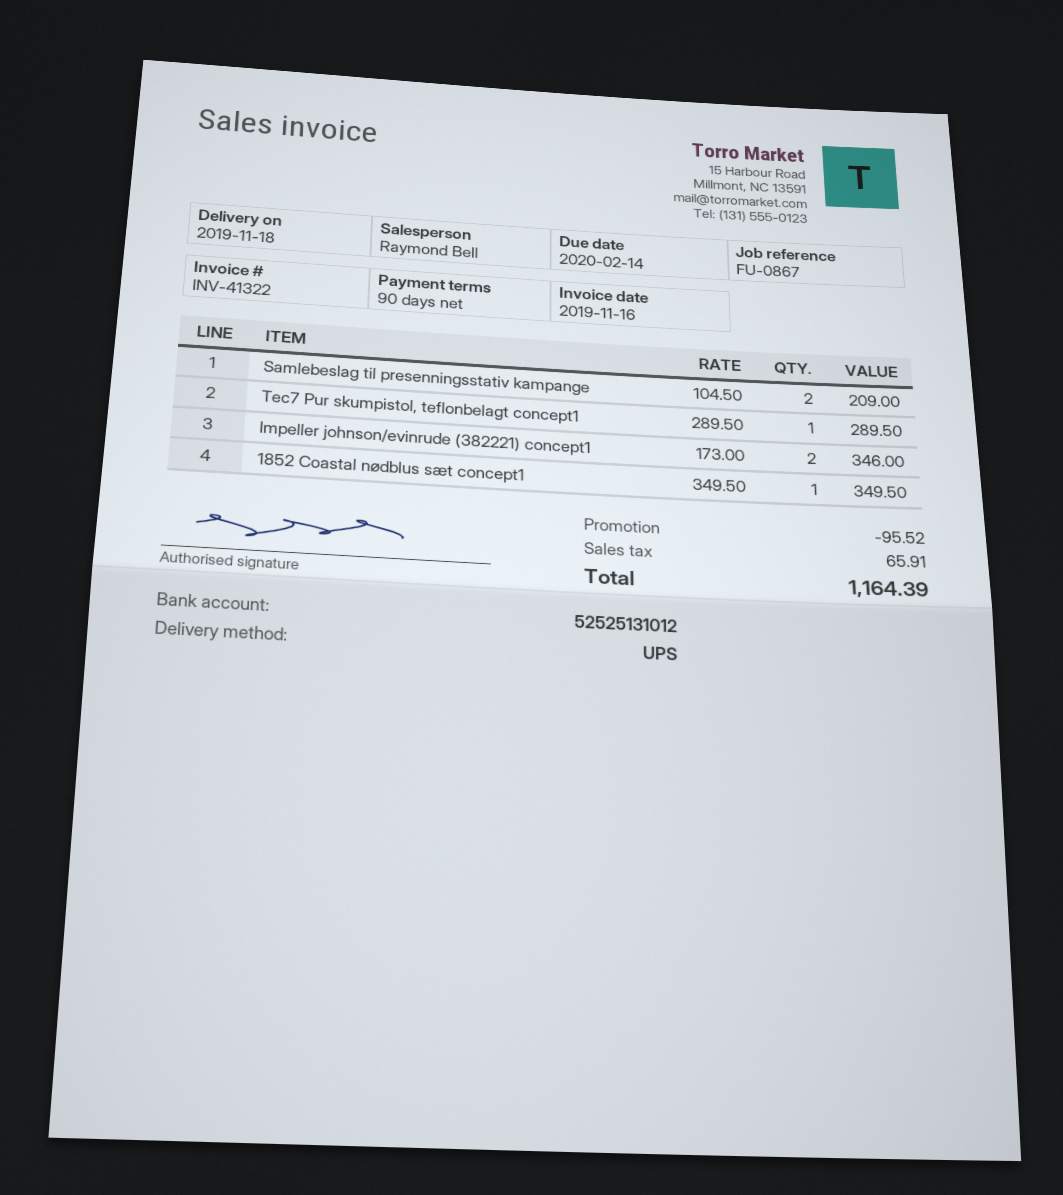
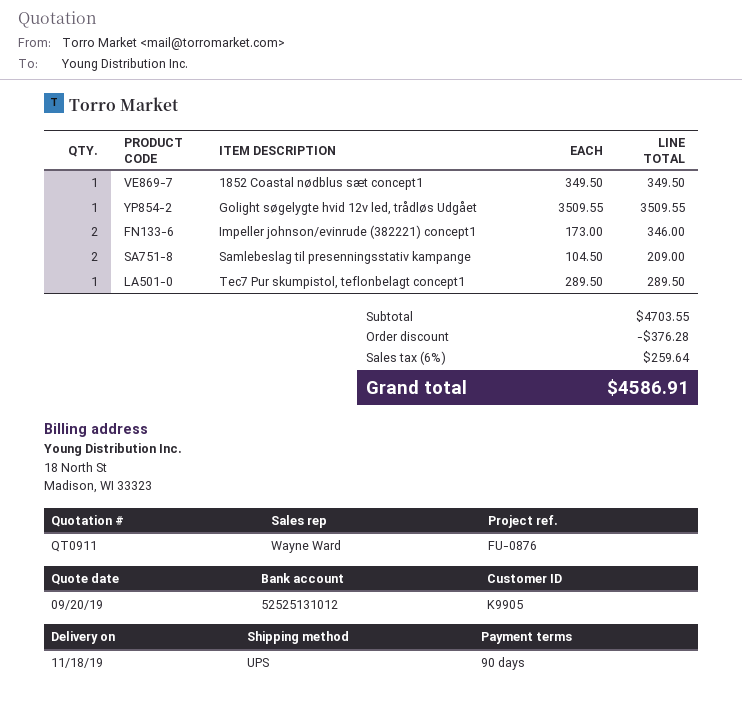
reference: FU-0867 -> FU-0876
sales rep: Raymond Bell -> Wayne Ward
Golight søgelygte hvid 12v led, trådløs Udgået: none -> 1 x 3509.55 = 3509.55
discount: 95.52 -> 376.28
tax: 65.91 -> 259.64
total: 1164.39 -> 4586.91

